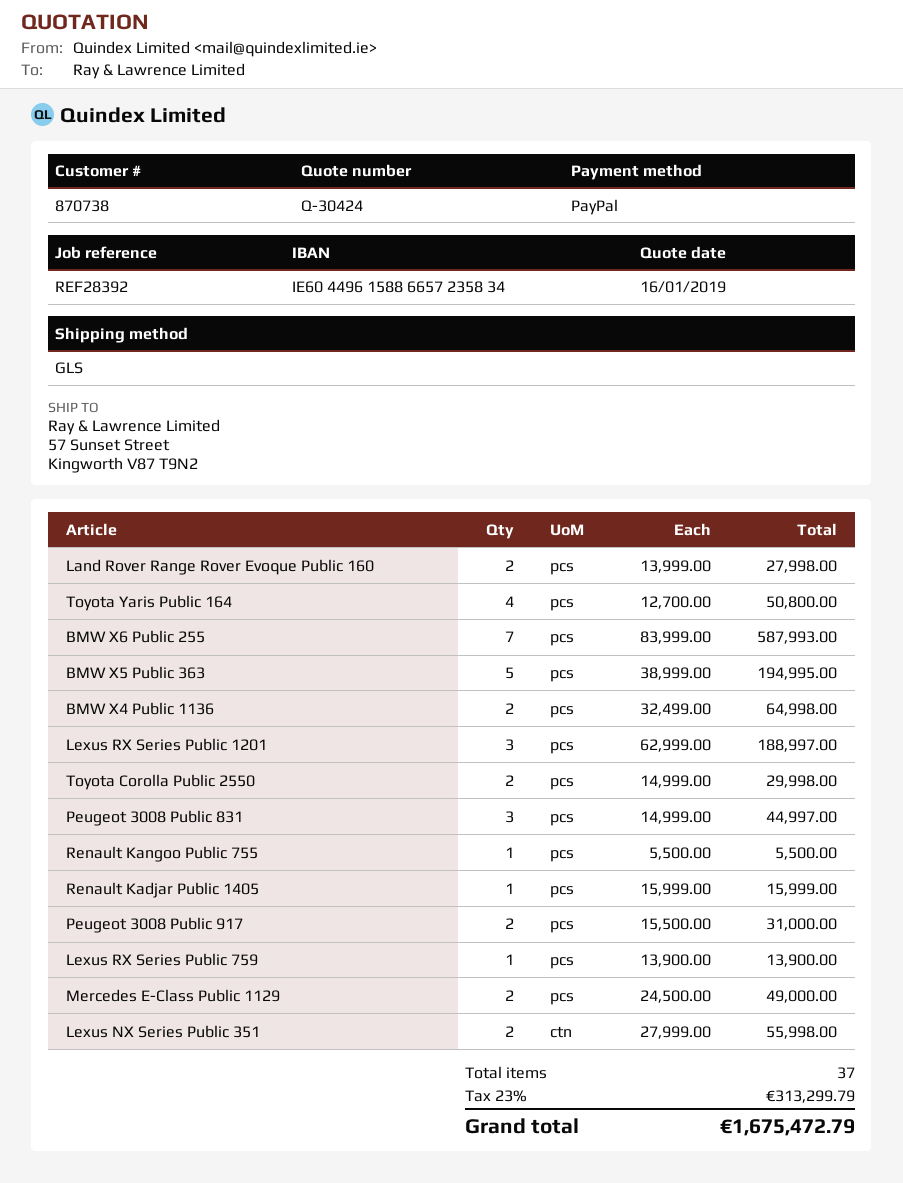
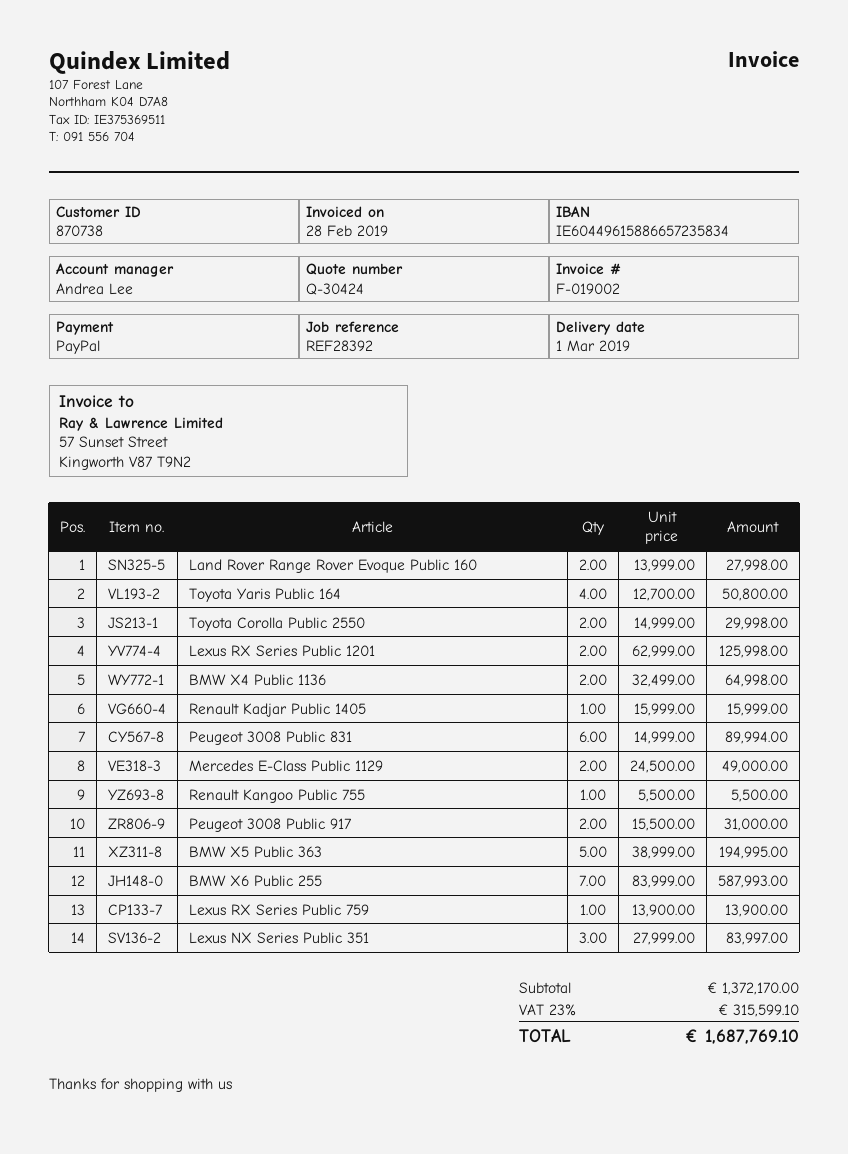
Lexus RX Series Public 1201: 3 x 62999.00 = 188997.00 -> 2 x 62999.00 = 125998.00
Peugeot 3008 Public 831: 3 x 14999.00 = 44997.00 -> 6 x 14999.00 = 89994.00
Lexus NX Series Public 351: 2 x 27999.00 = 55998.00 -> 3 x 27999.00 = 83997.00
tax: 23% = 313299.79 -> 23% = 315599.10
total: 1675472.79 -> 1687769.10

